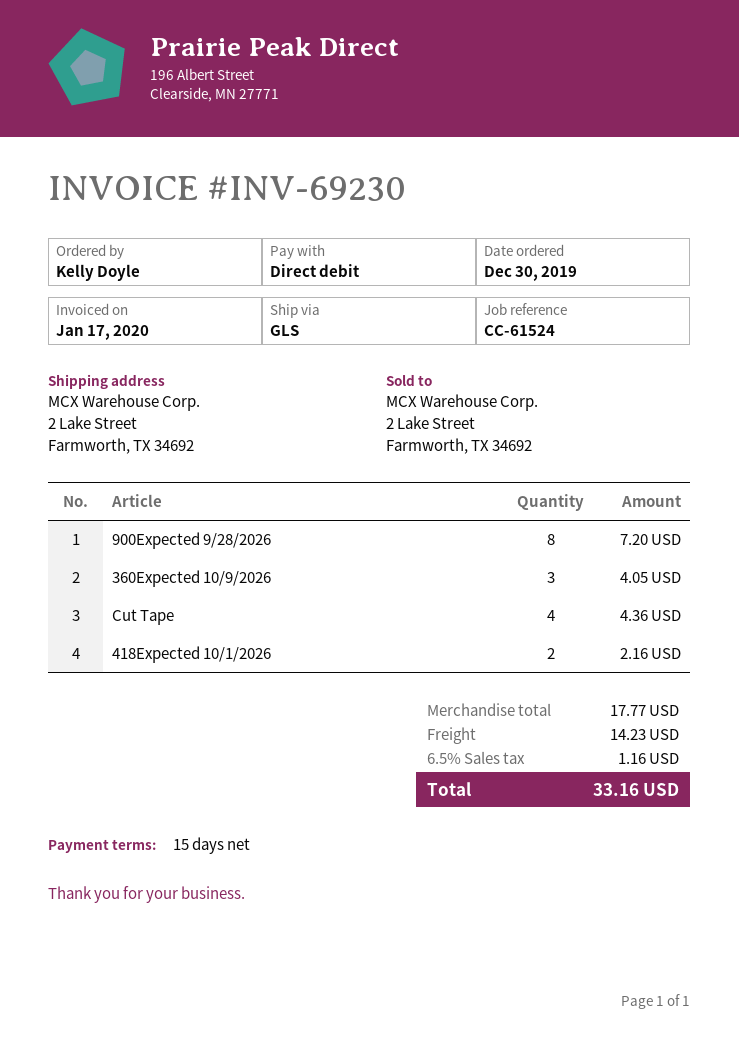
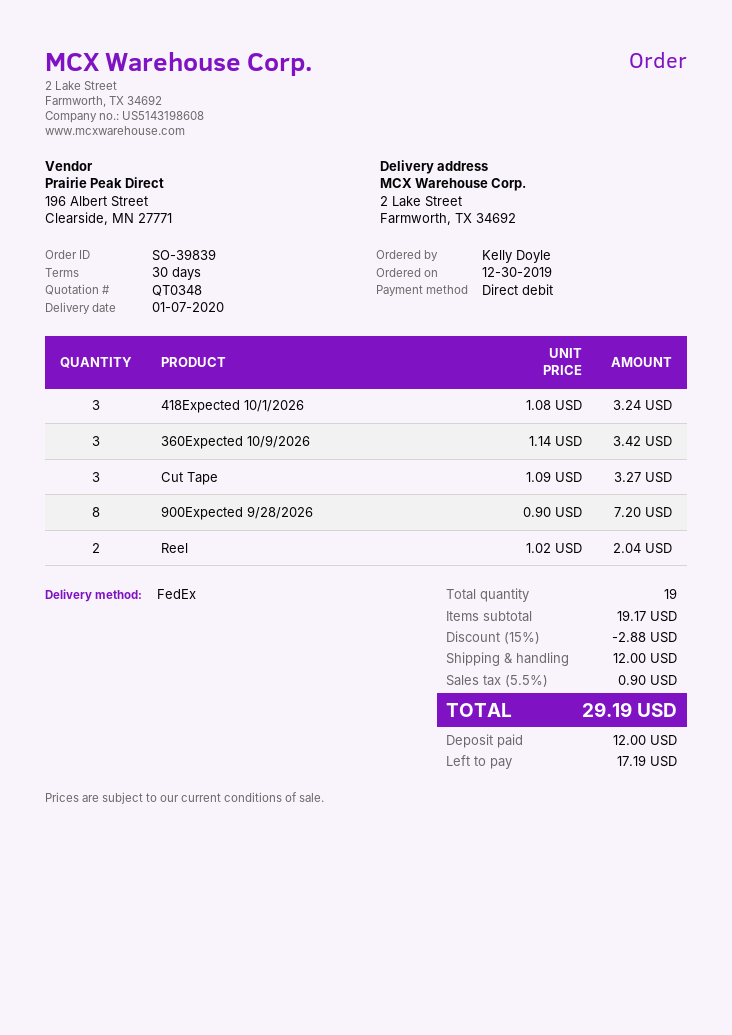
payment terms: 15 days -> 30 days
shipping method: GLS -> FedEx
360Expected 10/9/2026: 3 for 4.05 -> 3 for 3.42
Cut Tape: 4 for 4.36 -> 3 for 3.27
418Expected 10/1/2026: 2 for 2.16 -> 3 for 3.24
Reel: none -> 2 for 2.04
subtotal: 17.77 -> 19.17
discount: none -> 15% = 2.88
shipping: 14.23 -> 12.00
tax: 6.5% = 1.16 -> 5.5% = 0.90
total: 33.16 -> 29.19

